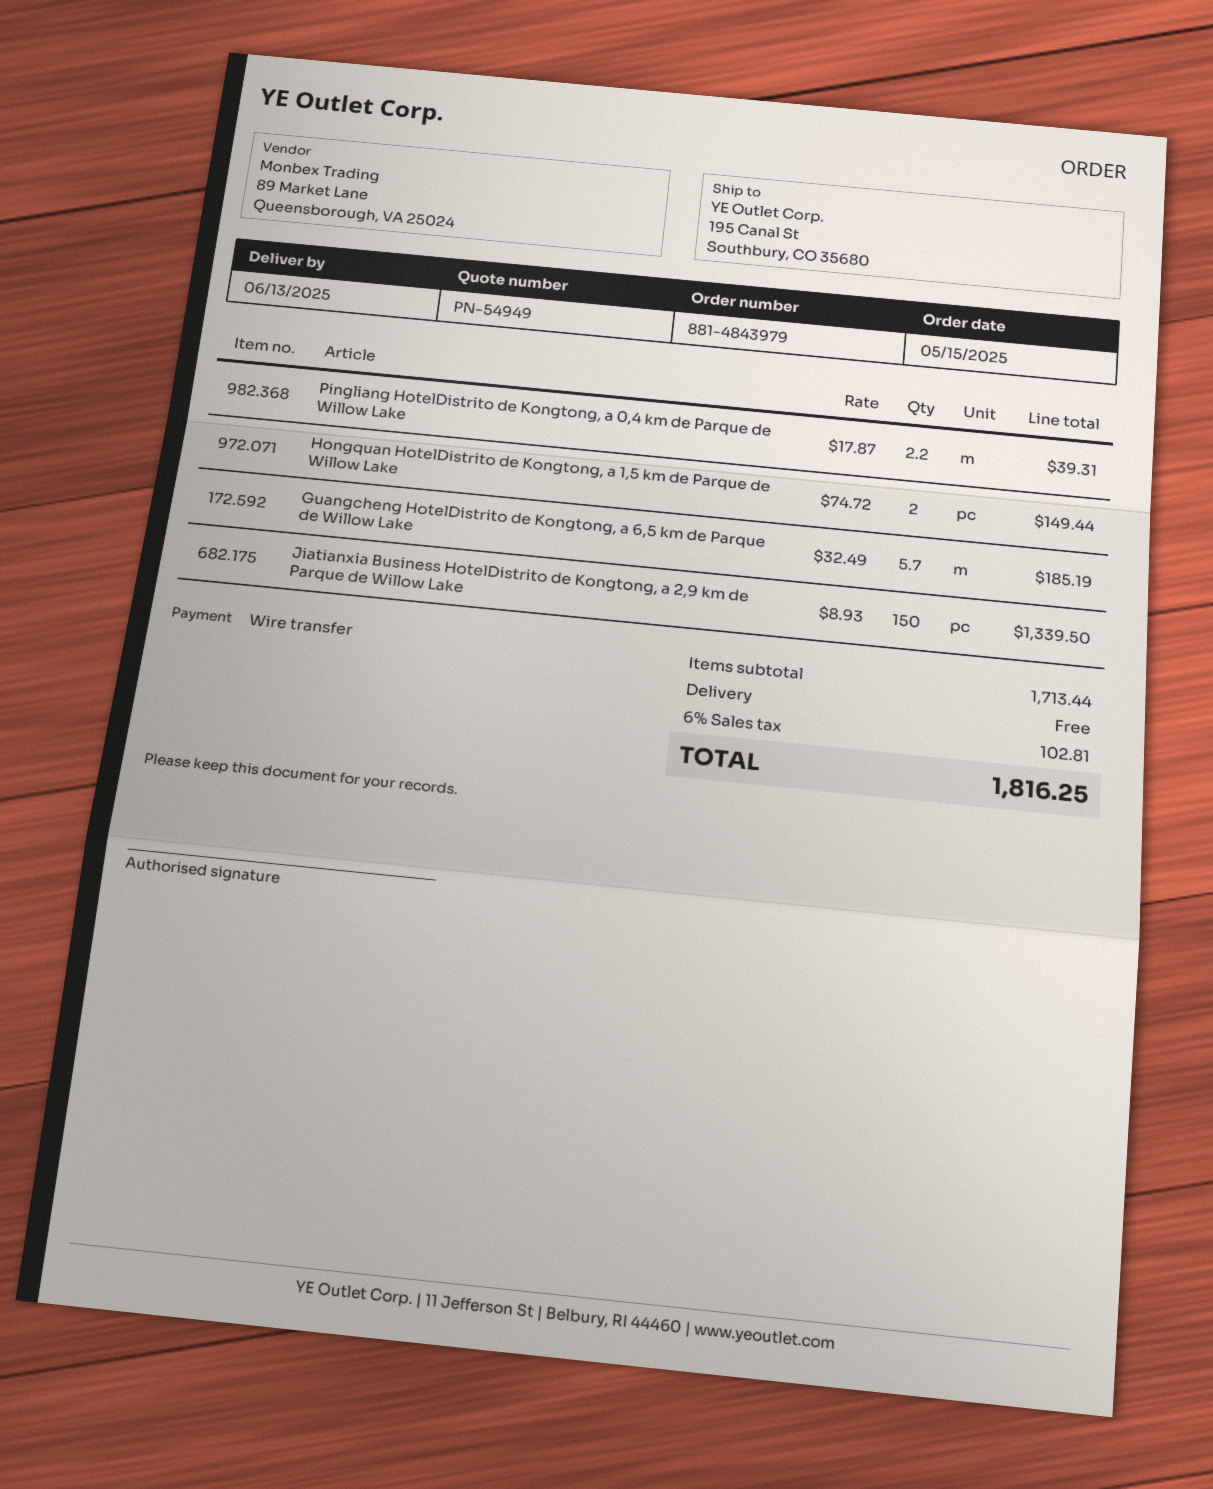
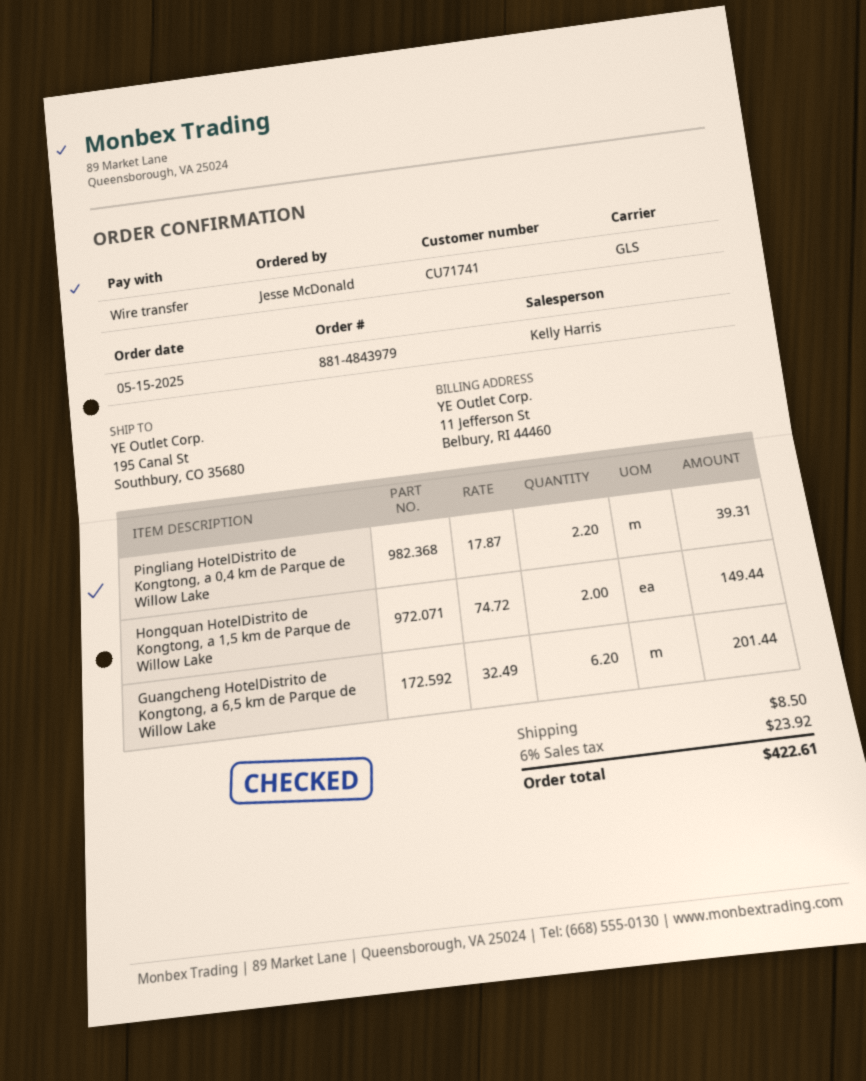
Guangcheng HotelDistrito de Kongtong, a 6,5 km de Parque de Willow Lake: 5.7 x 32.49 = 185.19 -> 6.2 x 32.49 = 201.44
Jiatianxia Business HotelDistrito de Kongtong, a 2,9 km de Parque de Willow Lake: 150 x 8.93 = 1339.50 -> none
shipping: 0.00 -> 8.50
tax: 6% = 102.81 -> 6% = 23.92
total: 1816.25 -> 422.61

